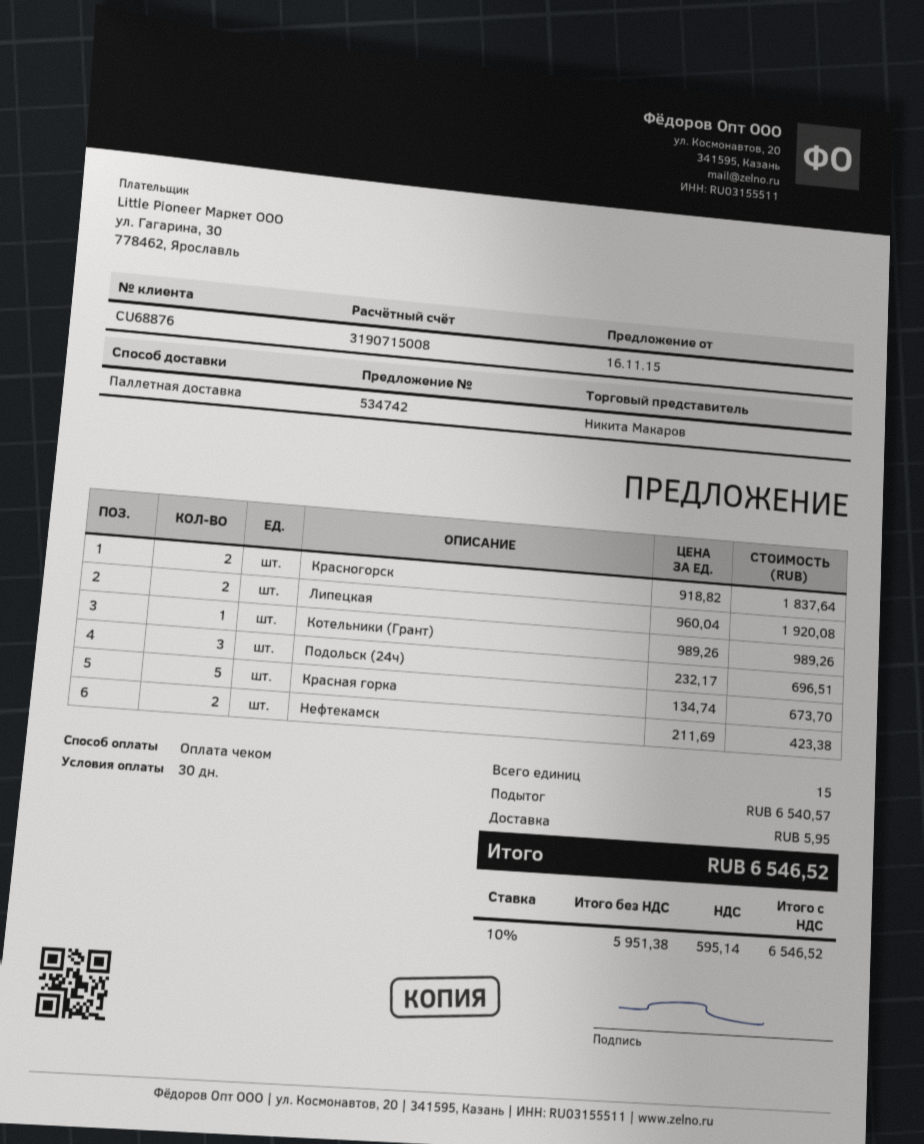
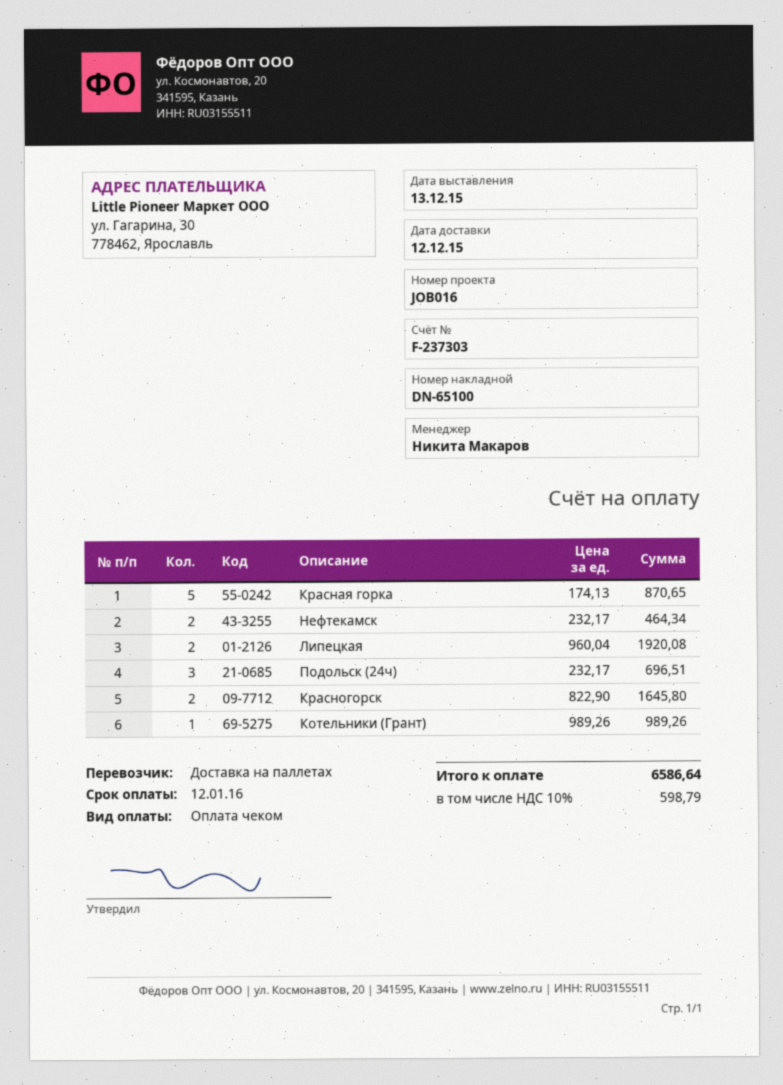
Красногорск: 2 x 918.82 = 1837.64 -> 2 x 822.90 = 1645.80
Красная горка: 5 x 134.74 = 673.70 -> 5 x 174.13 = 870.65
Нефтекамск: 2 x 211.69 = 423.38 -> 2 x 232.17 = 464.34
shipping: 5.95 -> none
tax: 10% = 595.14 -> 10% = 598.79
total: 6546.52 -> 6586.64

